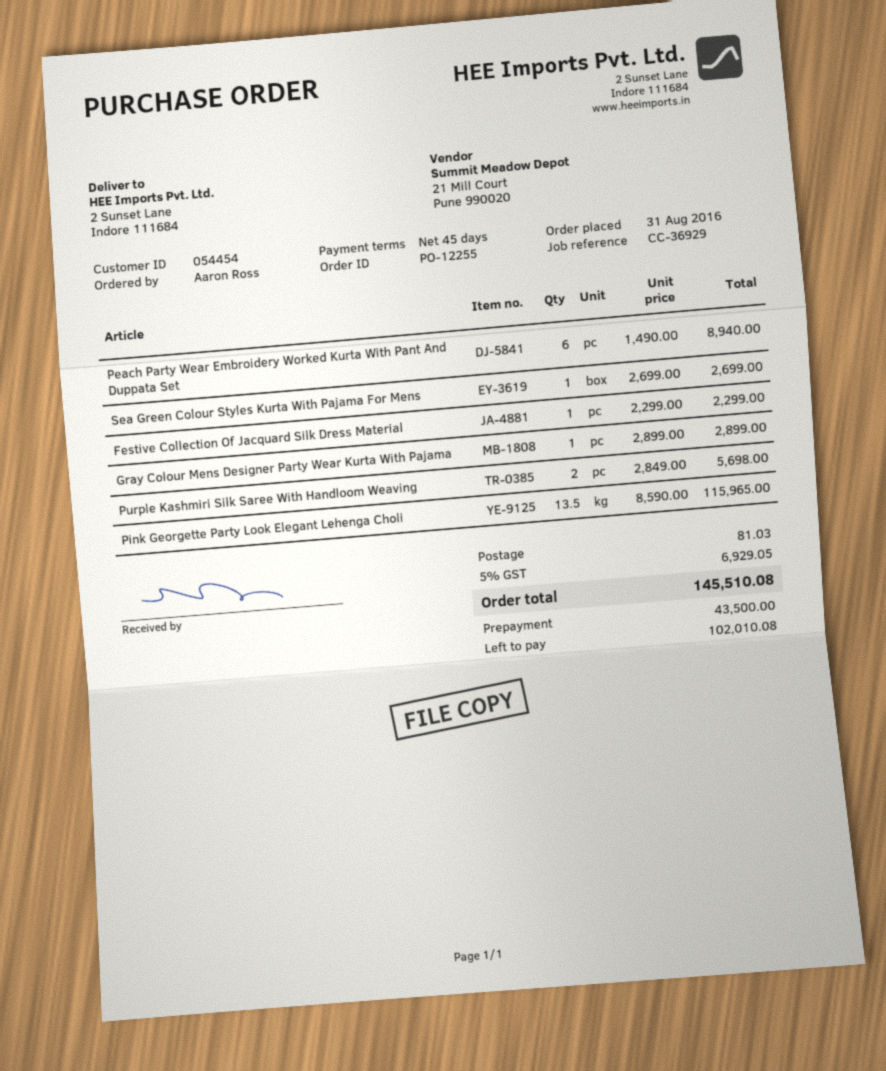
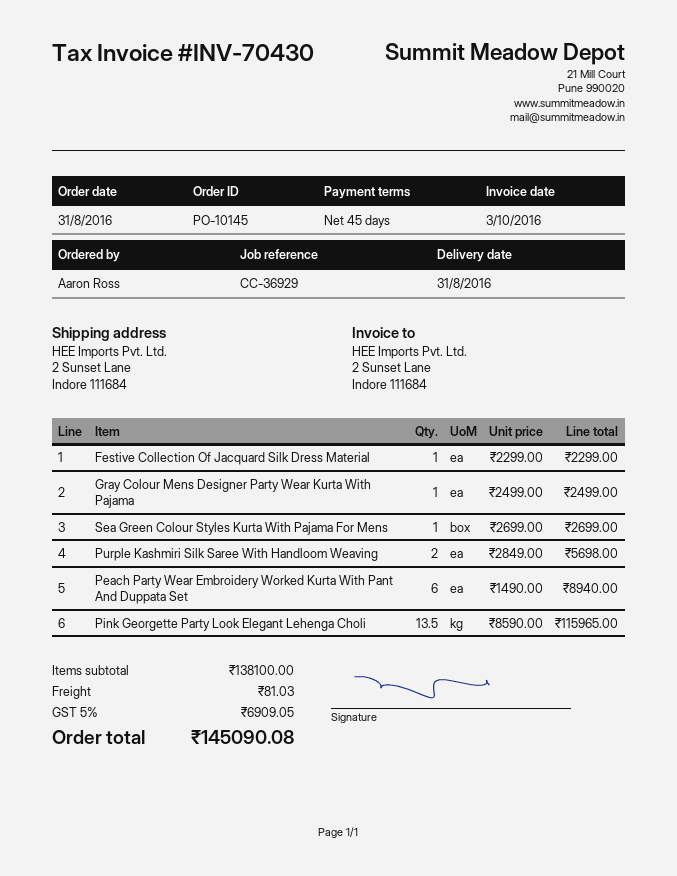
order number: PO-12255 -> PO-10145
Gray Colour Mens Designer Party Wear Kurta With Pajama: 1 x 2899.00 = 2899.00 -> 1 x 2499.00 = 2499.00
tax: 5% = 6929.05 -> 5% = 6909.05
total: 145510.08 -> 145090.08

